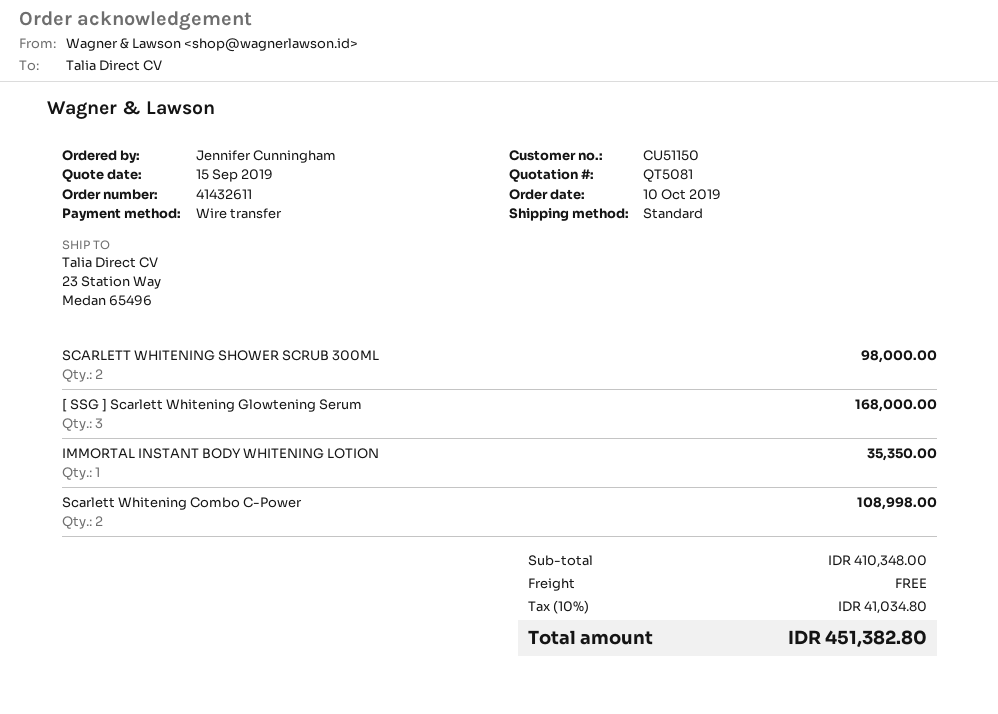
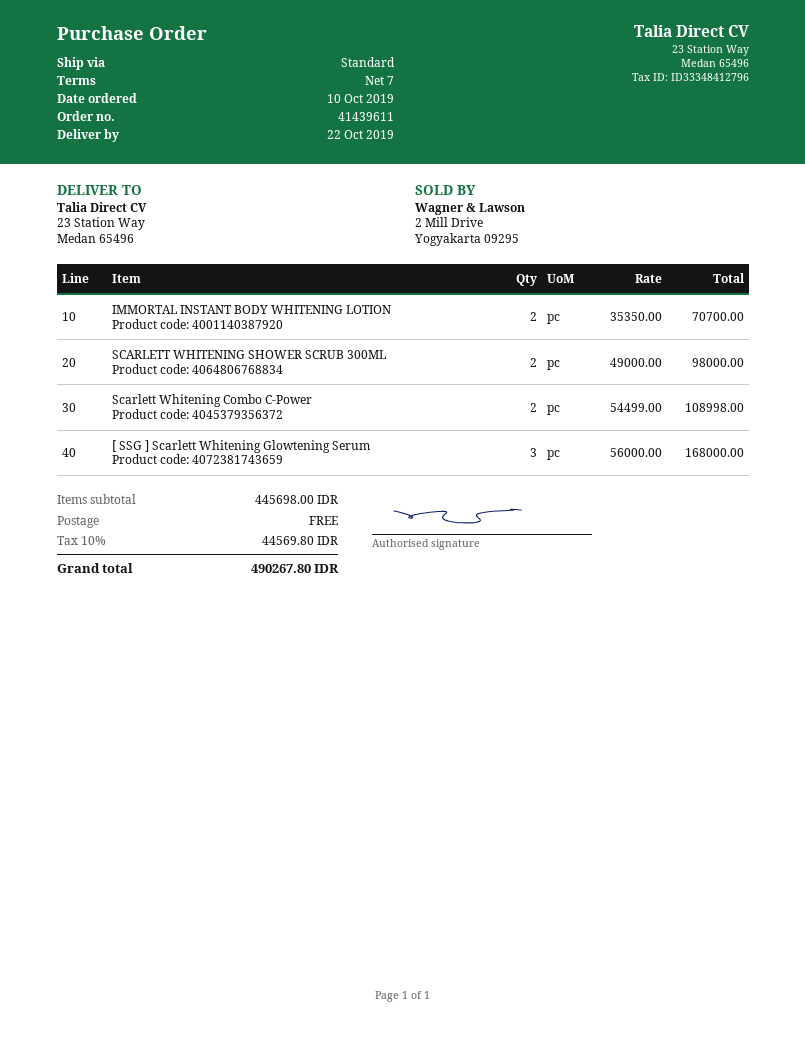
order number: 41432611 -> 41439611
IMMORTAL INSTANT BODY WHITENING LOTION: 1 for 35350.00 -> 2 for 70700.00
subtotal: 410348.00 -> 445698.00
tax: 10% = 41034.80 -> 10% = 44569.80
total: 451382.80 -> 490267.80

